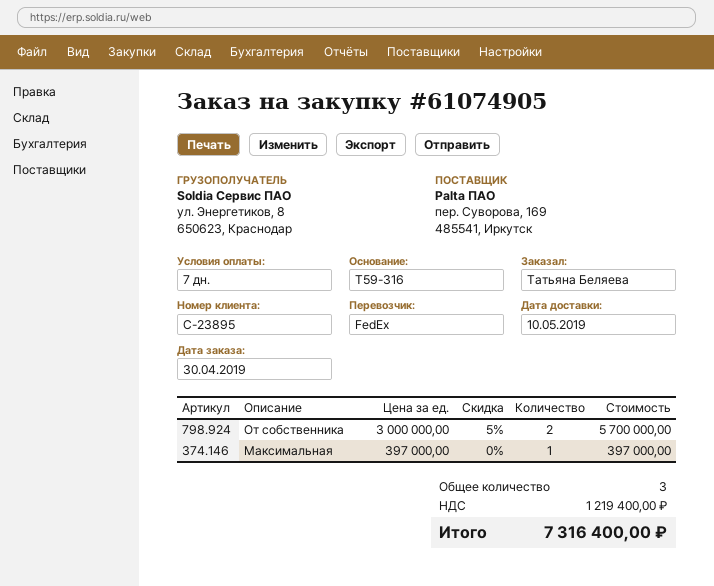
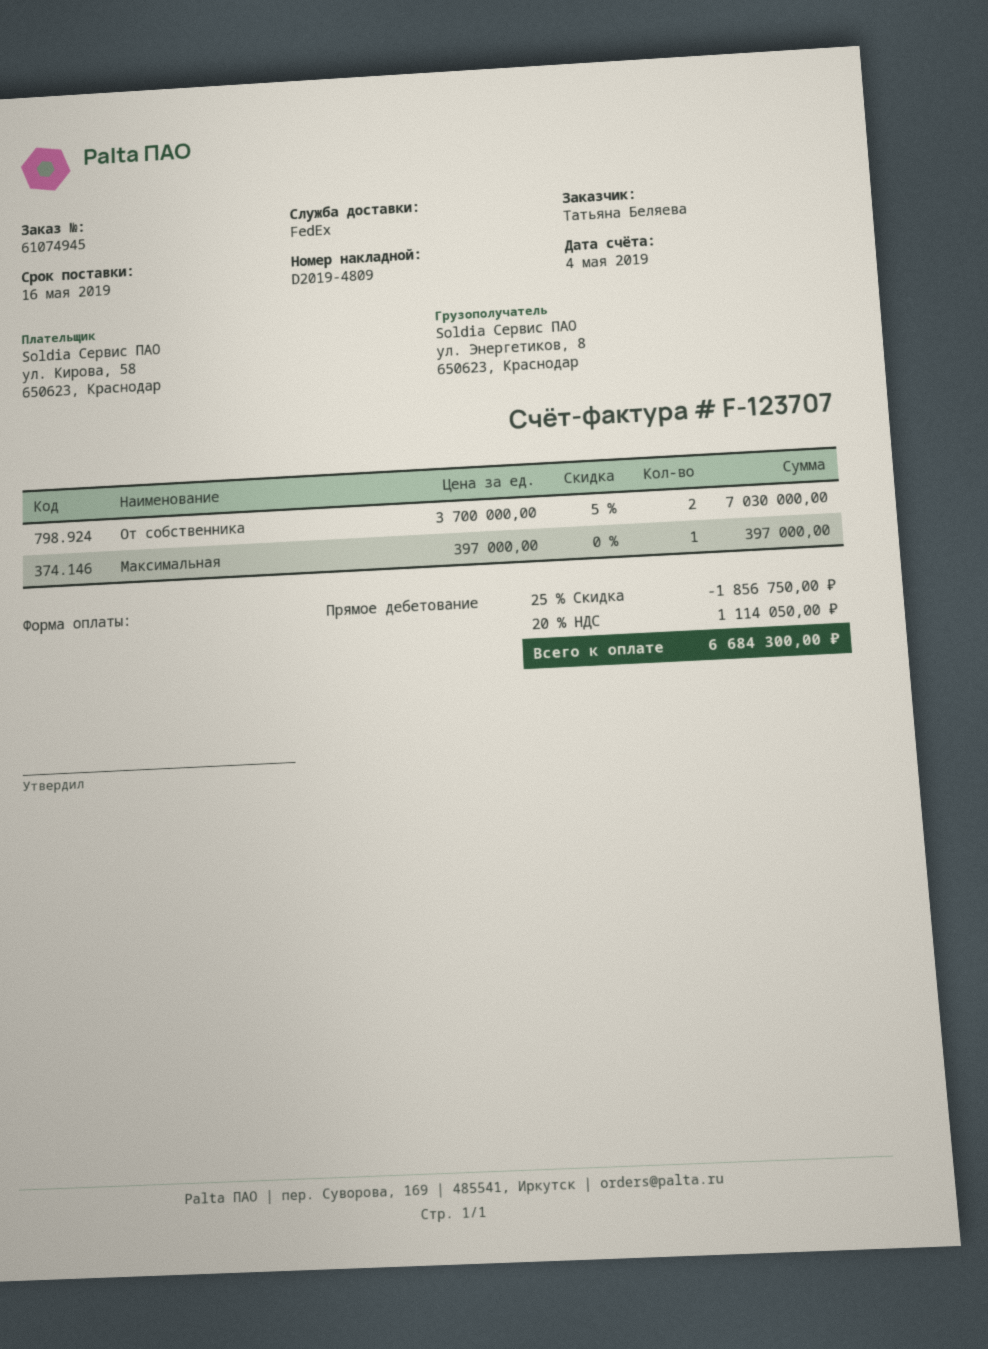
order number: 61074905 -> 61074945
delivery date: 2019-05-10 -> 2019-05-16
От собственника: 2 x 3000000.00 - 5% = 5700000.00 -> 2 x 3700000.00 - 5% = 7030000.00
discount: none -> 25% = 1856750.00
tax: 1219400.00 -> 1114050.00
total: 7316400.00 -> 6684300.00

